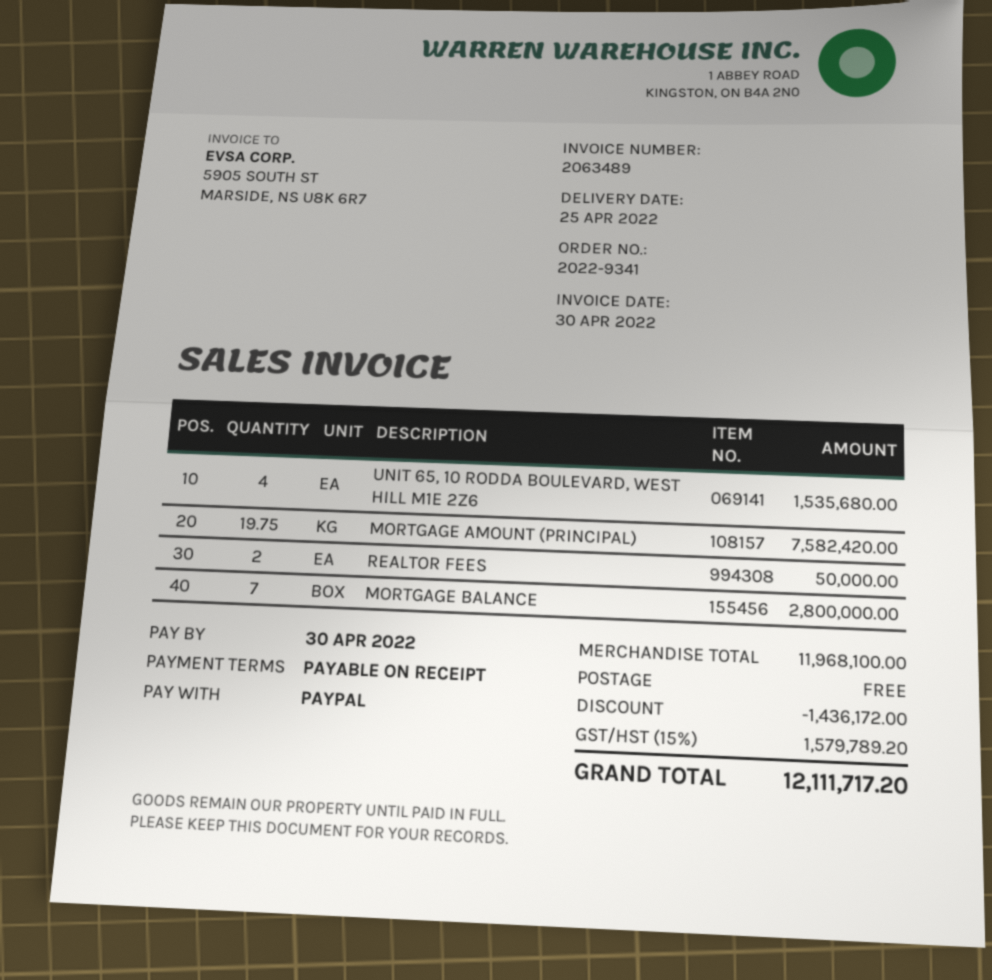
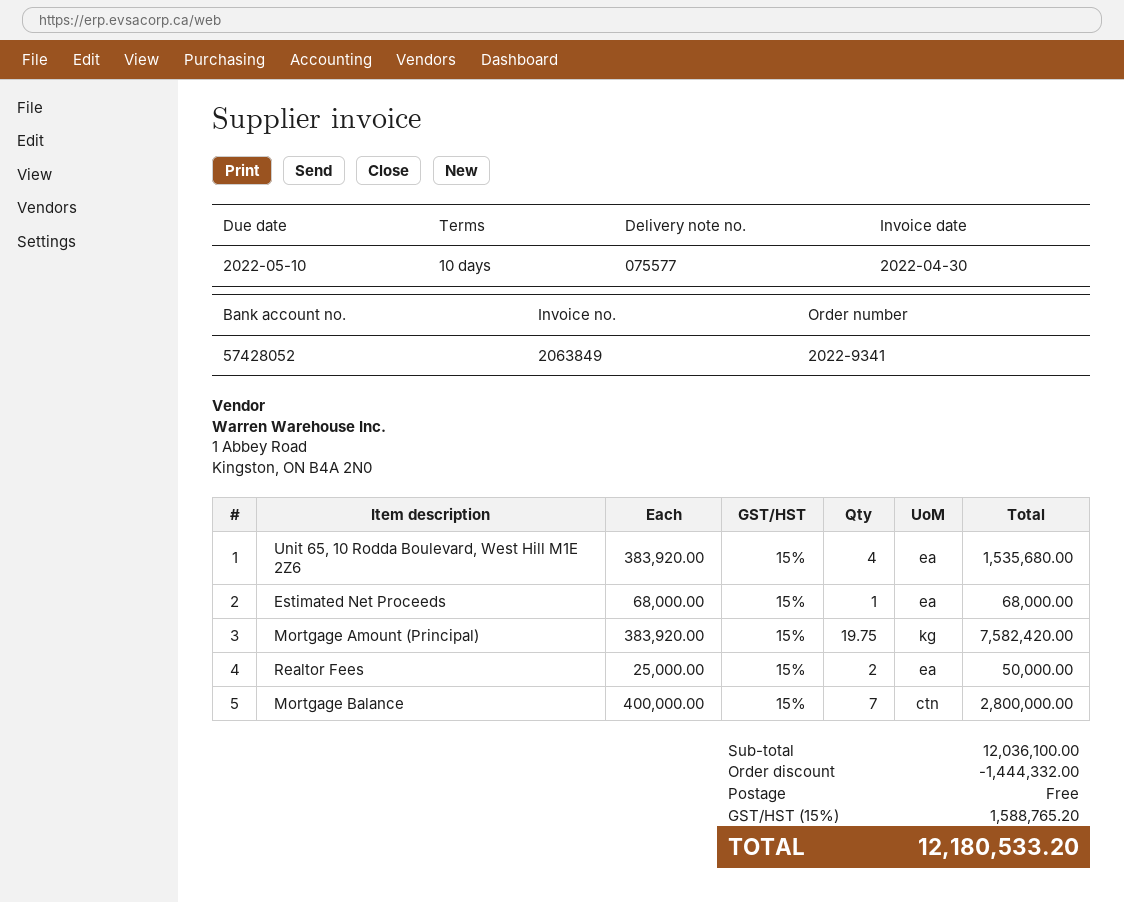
invoice number: 2063489 -> 2063849
payment terms: on receipt -> 10 days
due date: 2022-04-30 -> 2022-05-10
Estimated Net Proceeds: none -> 1 for 68000.00
subtotal: 11968100.00 -> 12036100.00
discount: 1436172.00 -> 1444332.00
tax: 15% = 1579789.20 -> 15% = 1588765.20
total: 12111717.20 -> 12180533.20

